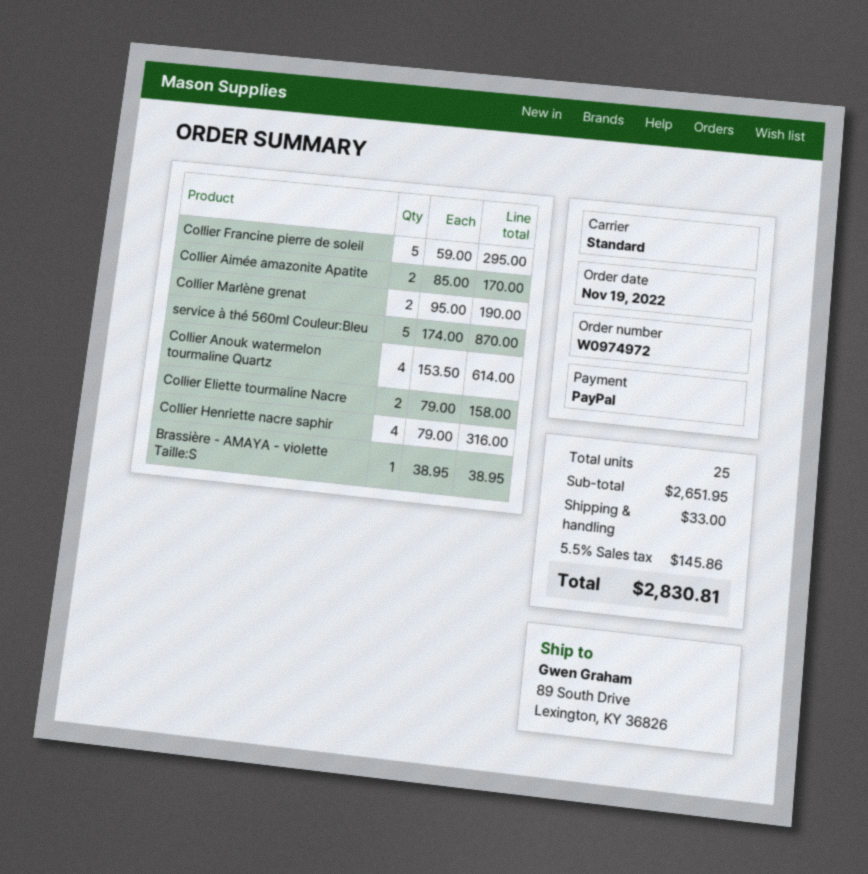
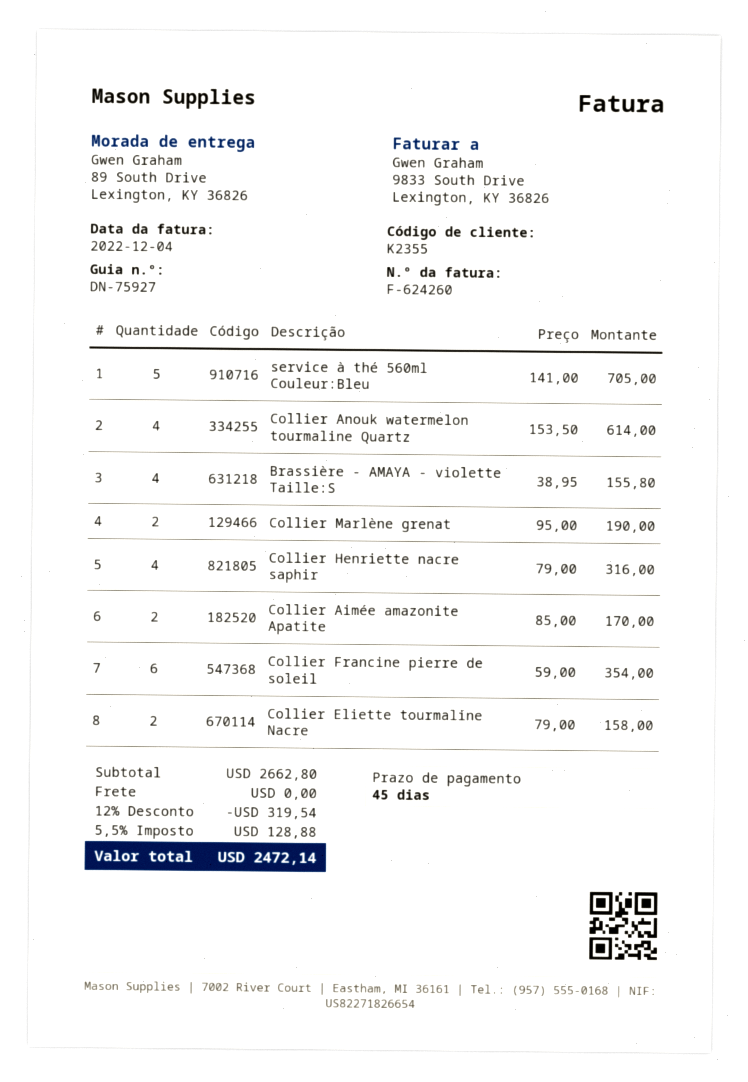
Collier Francine pierre de soleil: 5 x 59.00 = 295.00 -> 6 x 59.00 = 354.00
service à thé 560ml Couleur:Bleu: 5 x 174.00 = 870.00 -> 5 x 141.00 = 705.00
Brassière - AMAYA - violette Taille:S: 1 x 38.95 = 38.95 -> 4 x 38.95 = 155.80
subtotal: 2651.95 -> 2662.80
discount: none -> 12% = 319.54
shipping: 33.00 -> 0.00
tax: 5.5% = 145.86 -> 5.5% = 128.88
total: 2830.81 -> 2472.14

